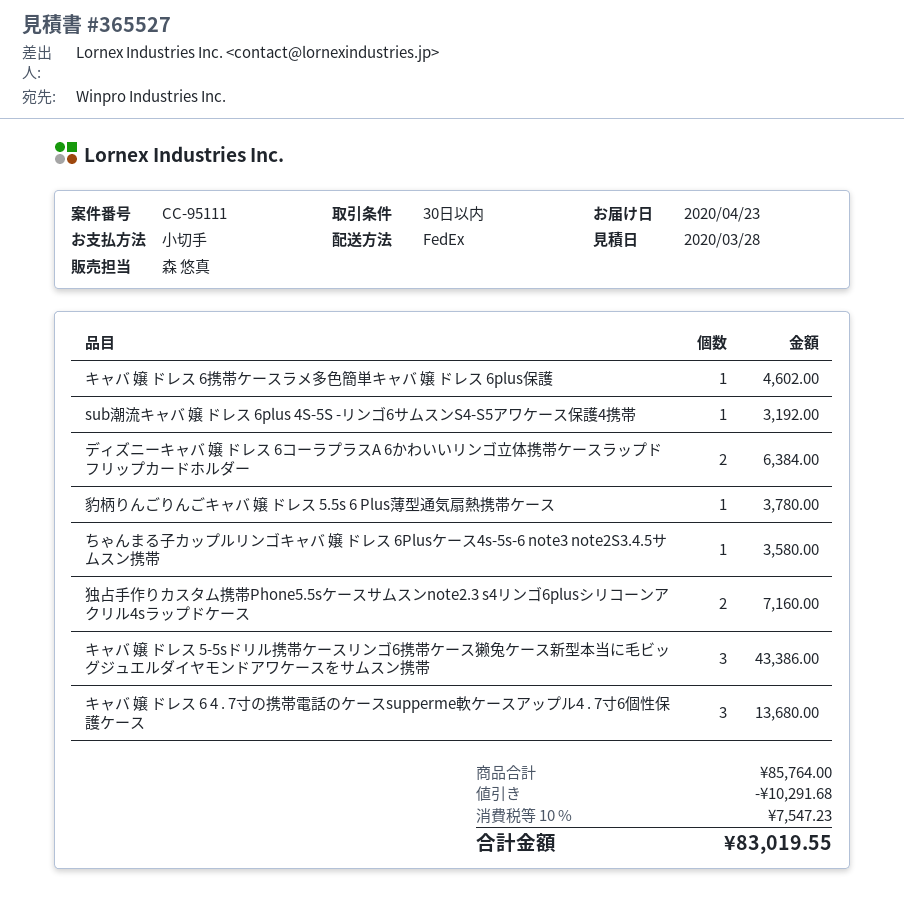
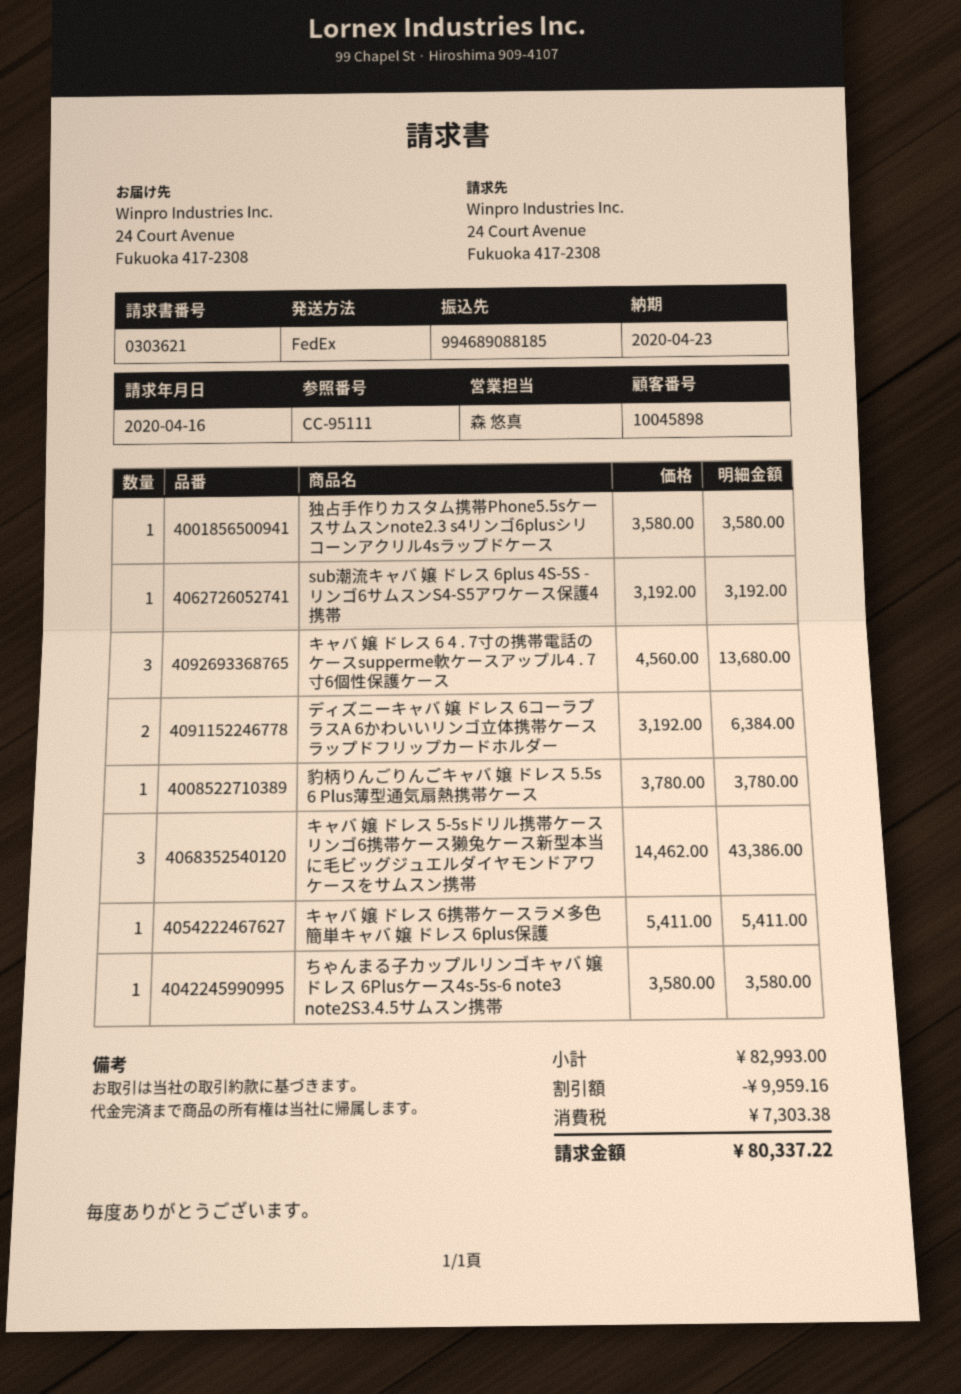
キャバ 嬢 ドレス 6携帯ケースラメ多色簡単キャバ 嬢 ドレス 6plus保護: 1 for 4602.00 -> 1 for 5411.00
独占手作りカスタム携帯Phone5.5sケースサムスンnote2.3 s4リンゴ6plusシリコーンアクリル4sラップドケース: 2 for 7160.00 -> 1 for 3580.00
subtotal: 85764.00 -> 82993.00
discount: 10291.68 -> 9959.16
tax: 7547.23 -> 7303.38
total: 83019.55 -> 80337.22

